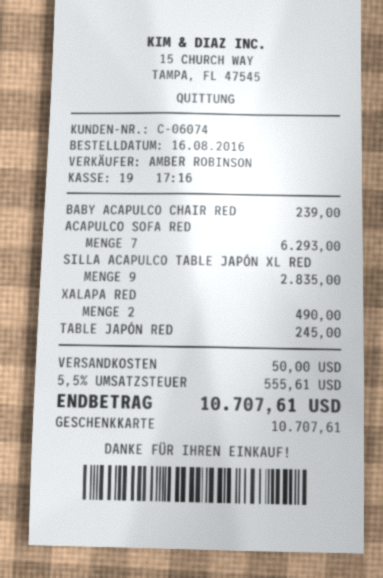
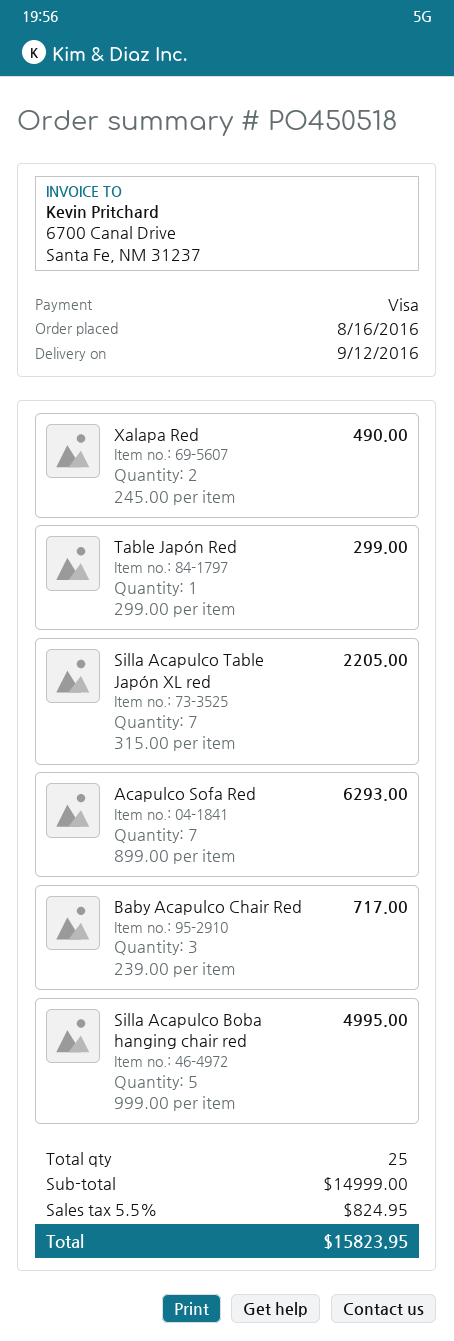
payment method: gift card -> Visa
BABY ACAPULCO CHAIR RED: 1 for 239.00 -> 3 for 717.00
SILLA ACAPULCO TABLE JAPÓN XL RED: 9 for 2835.00 -> 7 for 2205.00
TABLE JAPÓN RED: 1 for 245.00 -> 1 for 299.00
Silla Acapulco Boba hanging chair red: none -> 5 for 4995.00
shipping: 50.00 -> none
tax: 5.5% = 555.61 -> 5.5% = 824.95
total: 10707.61 -> 15823.95

